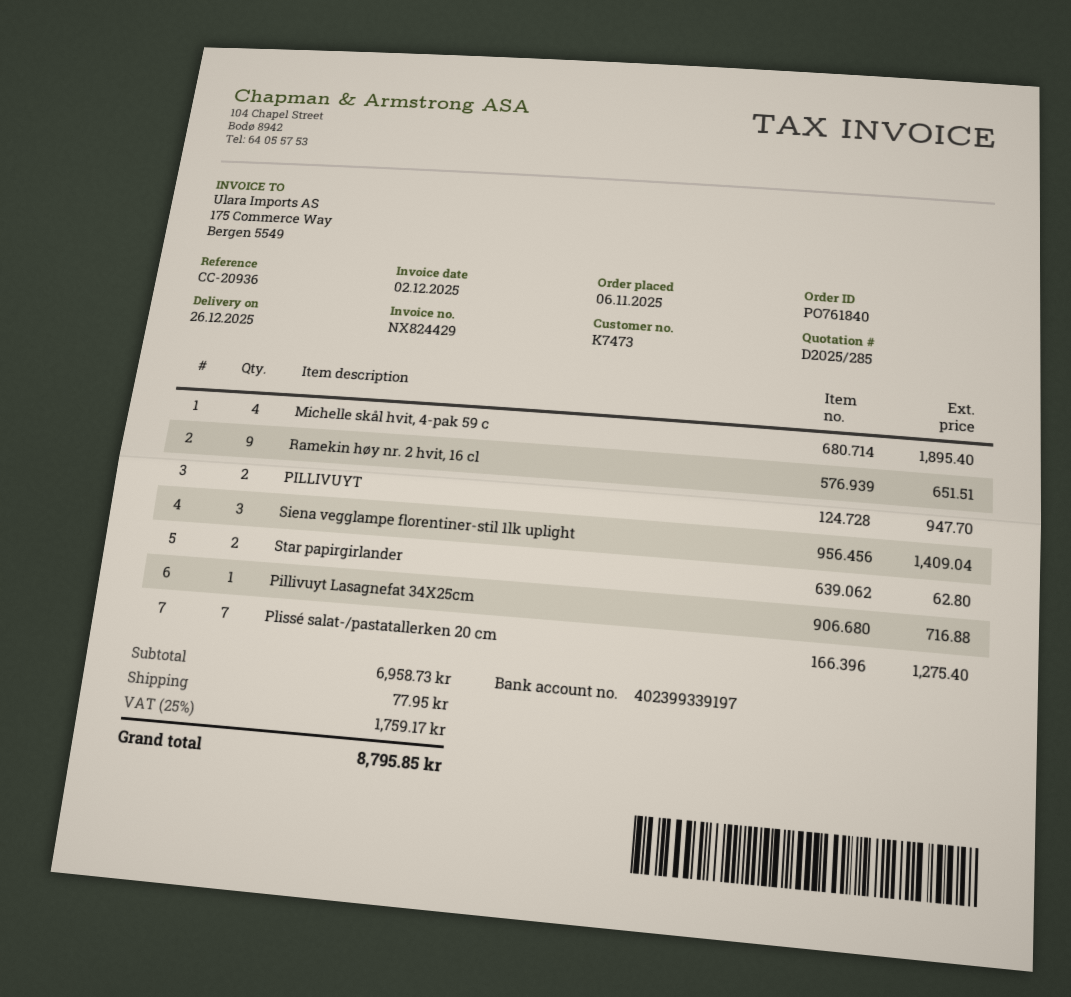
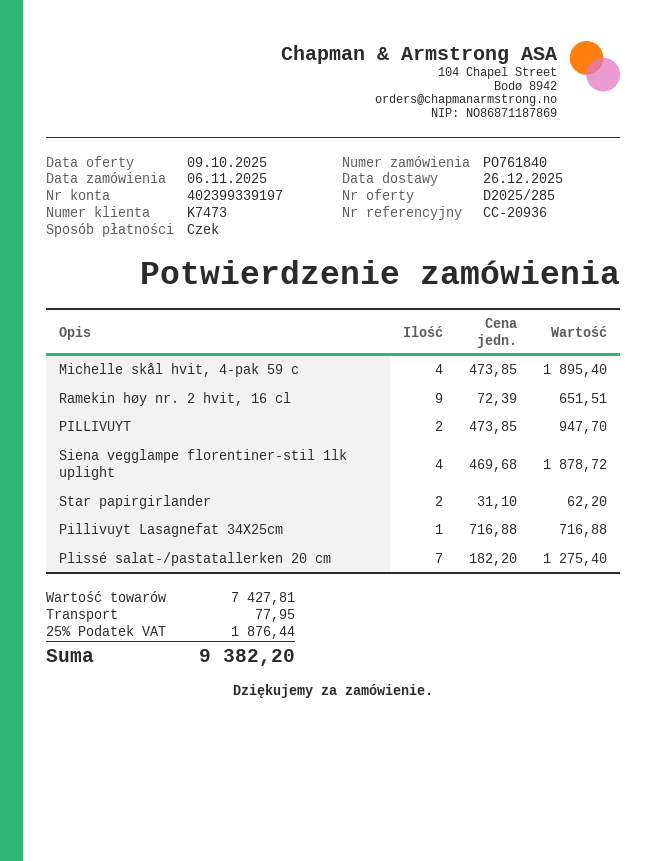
Siena vegglampe florentiner-stil 1lk uplight: 3 for 1409.04 -> 4 for 1878.72
Star papirgirlander: 2 for 62.80 -> 2 for 62.20
subtotal: 6958.73 -> 7427.81
tax: 25% = 1759.17 -> 25% = 1876.44
total: 8795.85 -> 9382.20

